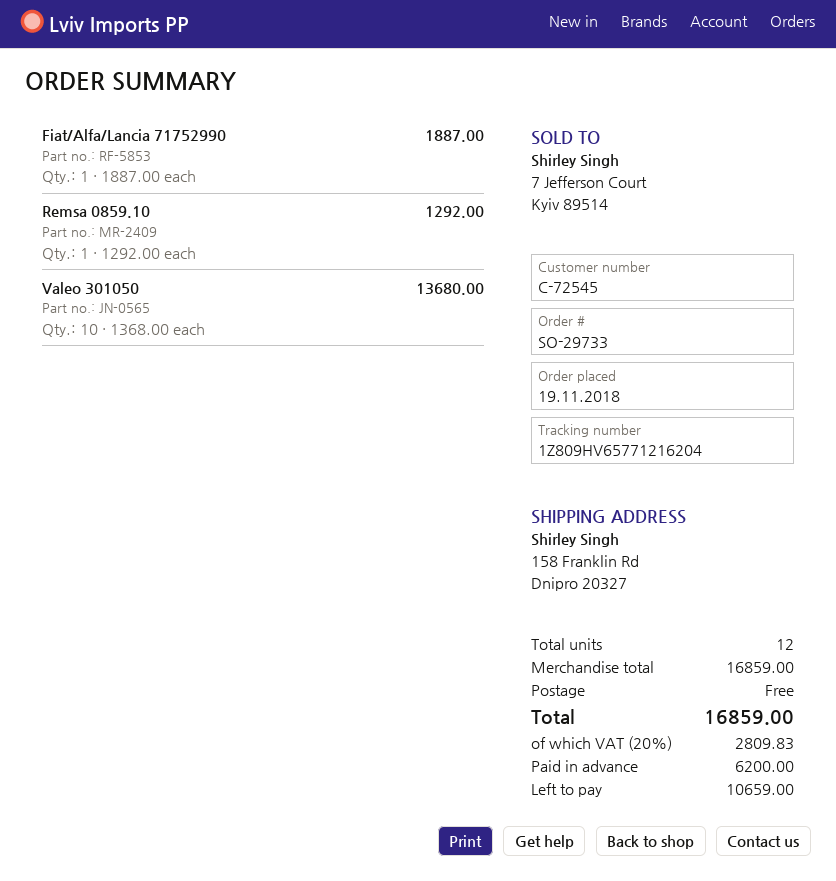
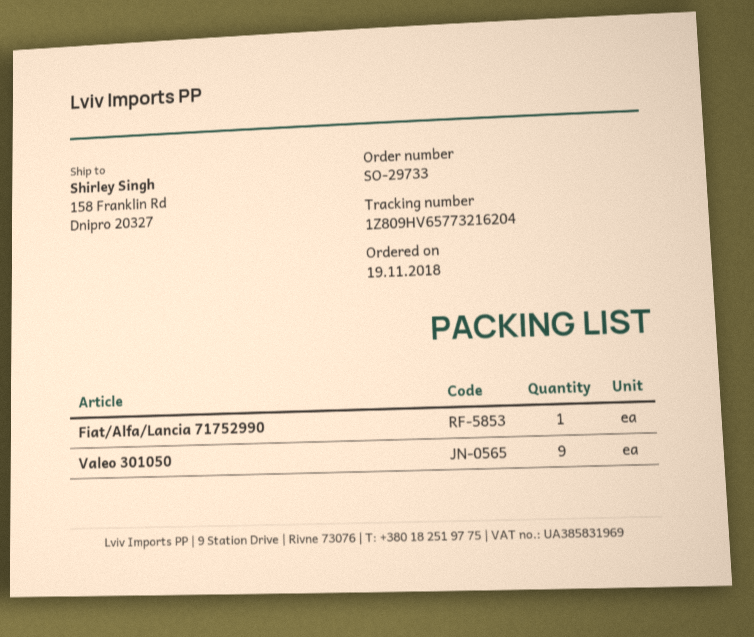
tracking number: 1Z809HV65771216204 -> 1Z809HV65773216204
Remsa 0859.10: 1 -> none
Valeo 301050: 10 -> 9

